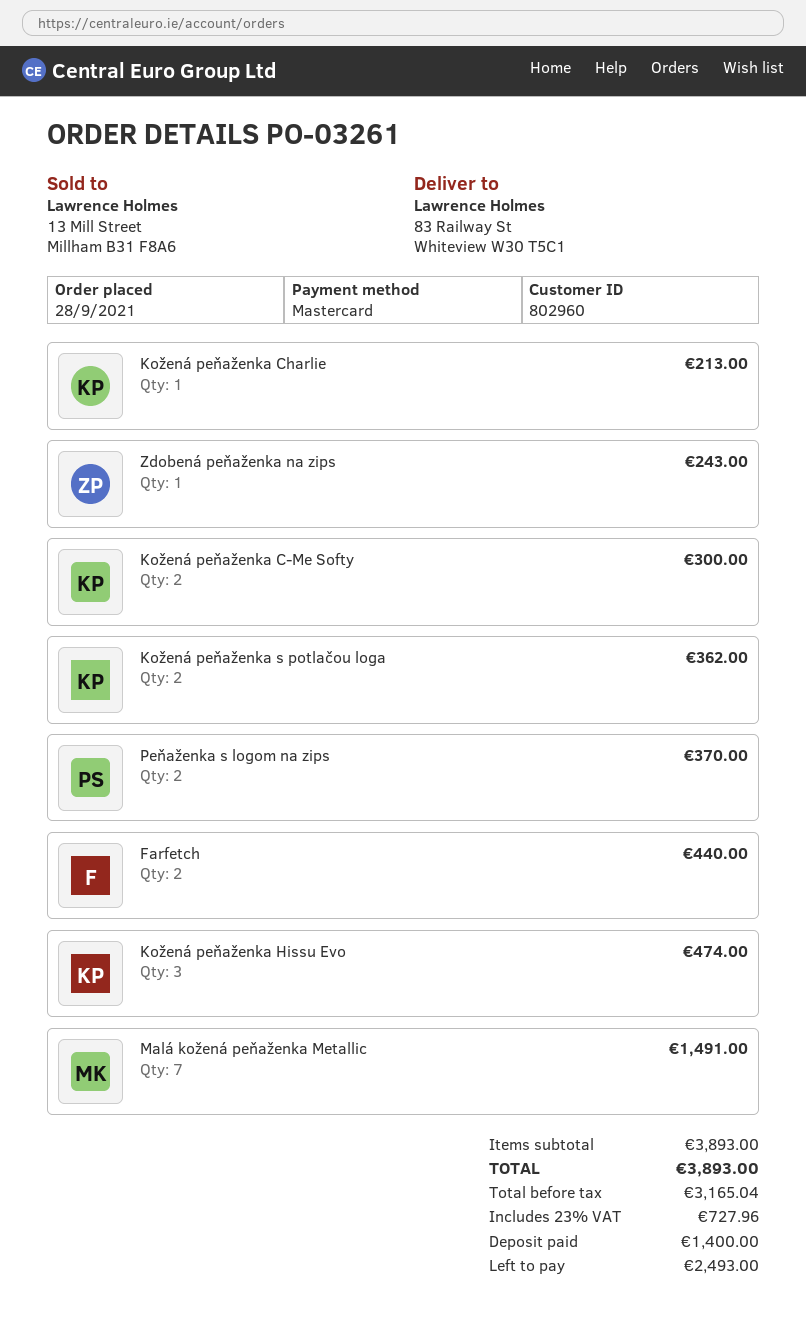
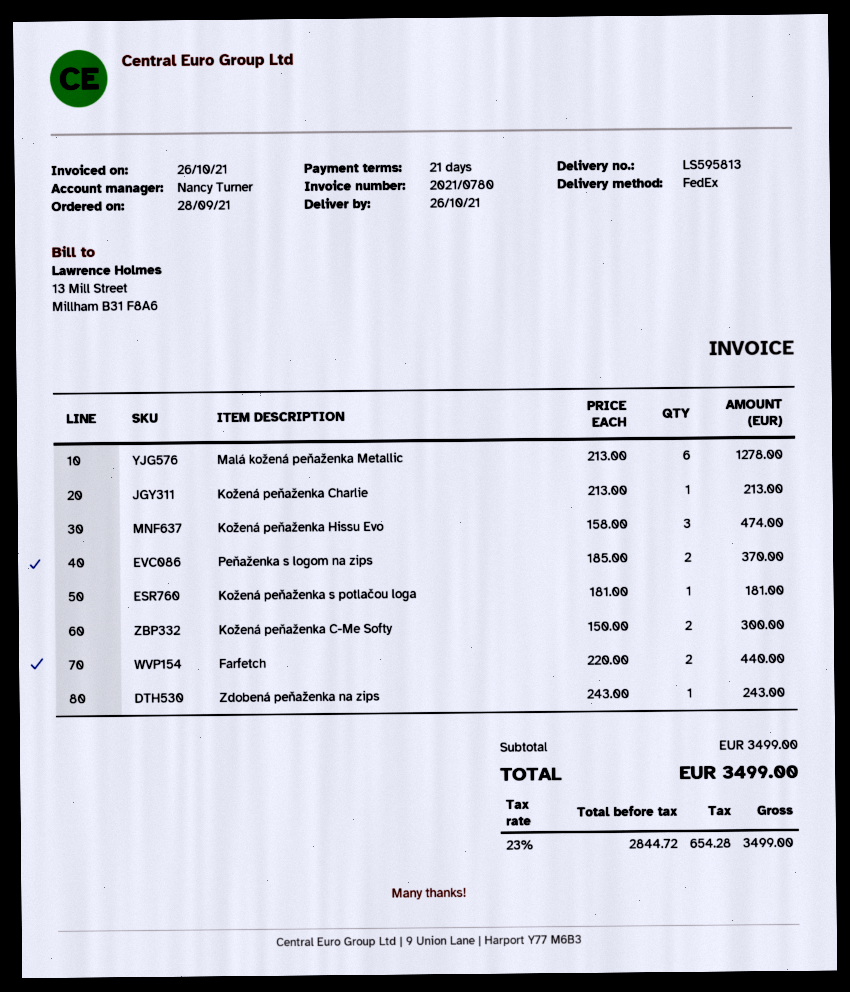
Kožená peňaženka s potlačou loga: 2 for 362.00 -> 1 for 181.00
Malá kožená peňaženka Metallic: 7 for 1491.00 -> 6 for 1278.00
subtotal: 3893.00 -> 3499.00
net: 3165.04 -> 2844.72
tax: 23% = 727.96 -> 23% = 654.28
total: 3893.00 -> 3499.00

